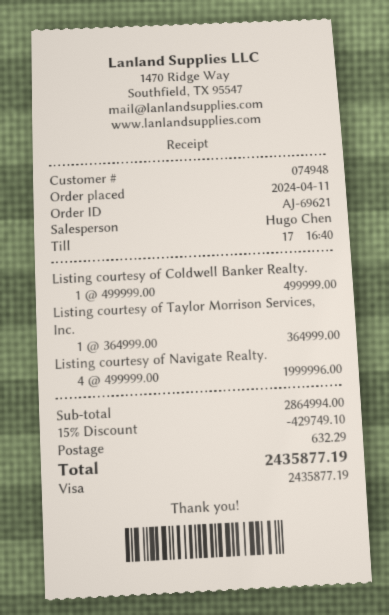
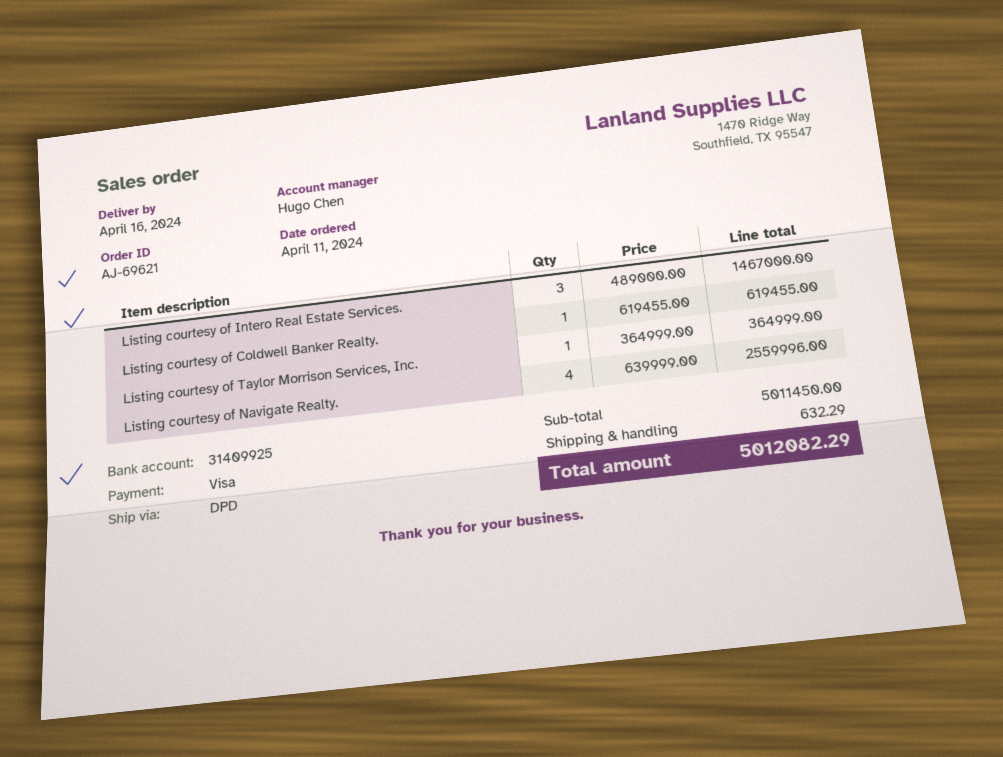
Listing courtesy of Coldwell Banker Realty.: 1 x 499999.00 = 499999.00 -> 1 x 619455.00 = 619455.00
Listing courtesy of Navigate Realty.: 4 x 499999.00 = 1999996.00 -> 4 x 639999.00 = 2559996.00
Listing courtesy of Intero Real Estate Services.: none -> 3 x 489000.00 = 1467000.00
subtotal: 2864994.00 -> 5011450.00
discount: 15% = 429749.10 -> none
total: 2435877.19 -> 5012082.29

